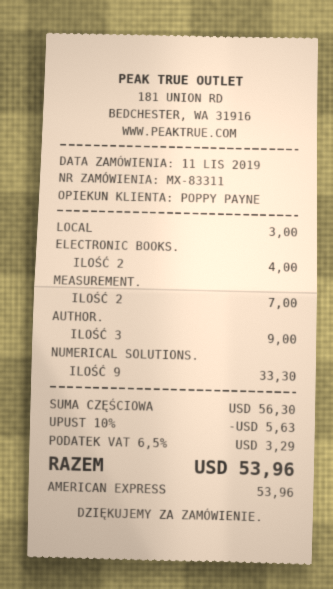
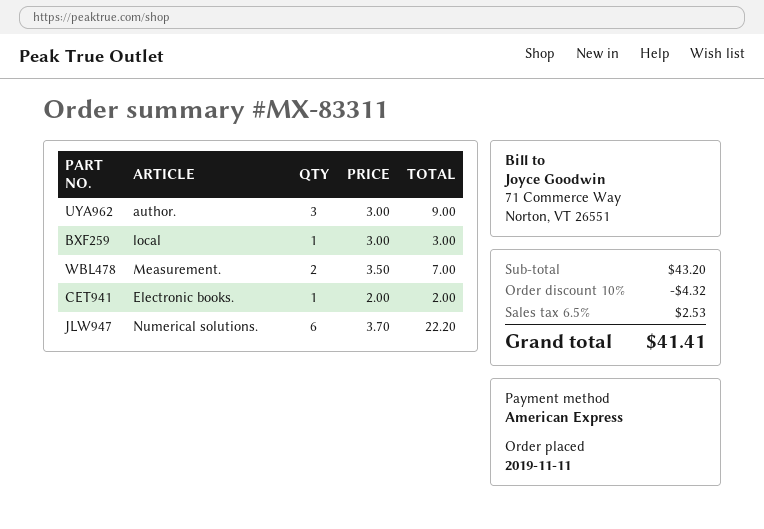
ELECTRONIC BOOKS.: 2 for 4.00 -> 1 for 2.00
NUMERICAL SOLUTIONS.: 9 for 33.30 -> 6 for 22.20
subtotal: 56.30 -> 43.20
discount: 10% = 5.63 -> 10% = 4.32
tax: 6.5% = 3.29 -> 6.5% = 2.53
total: 53.96 -> 41.41

